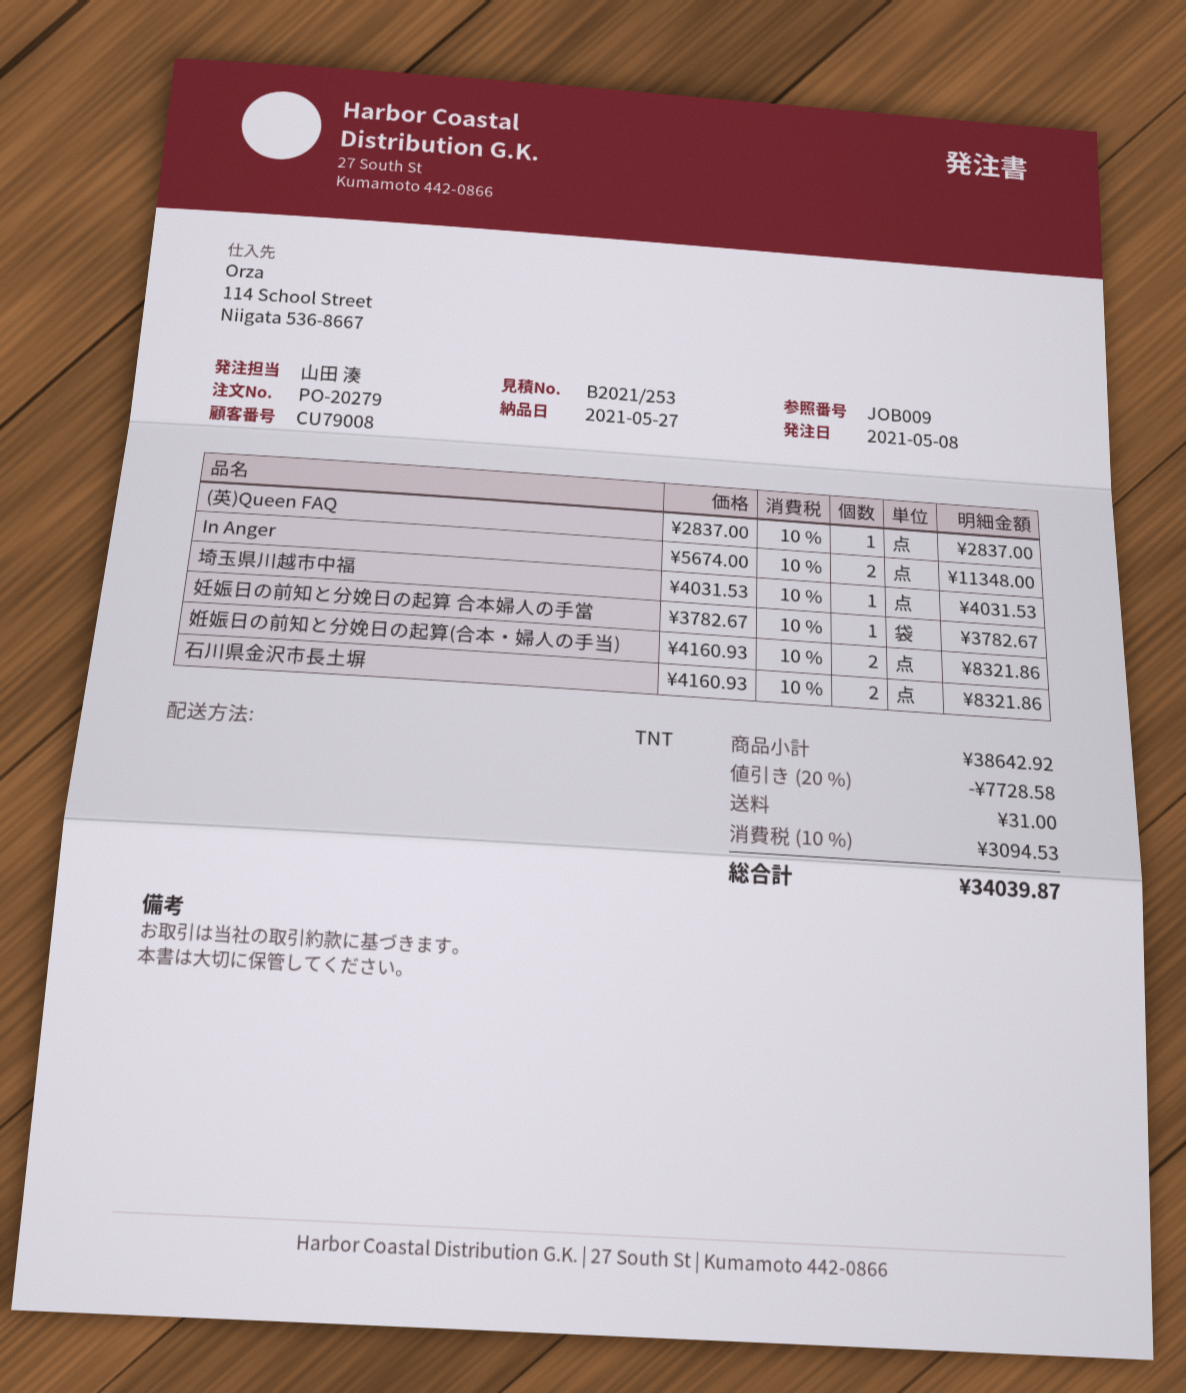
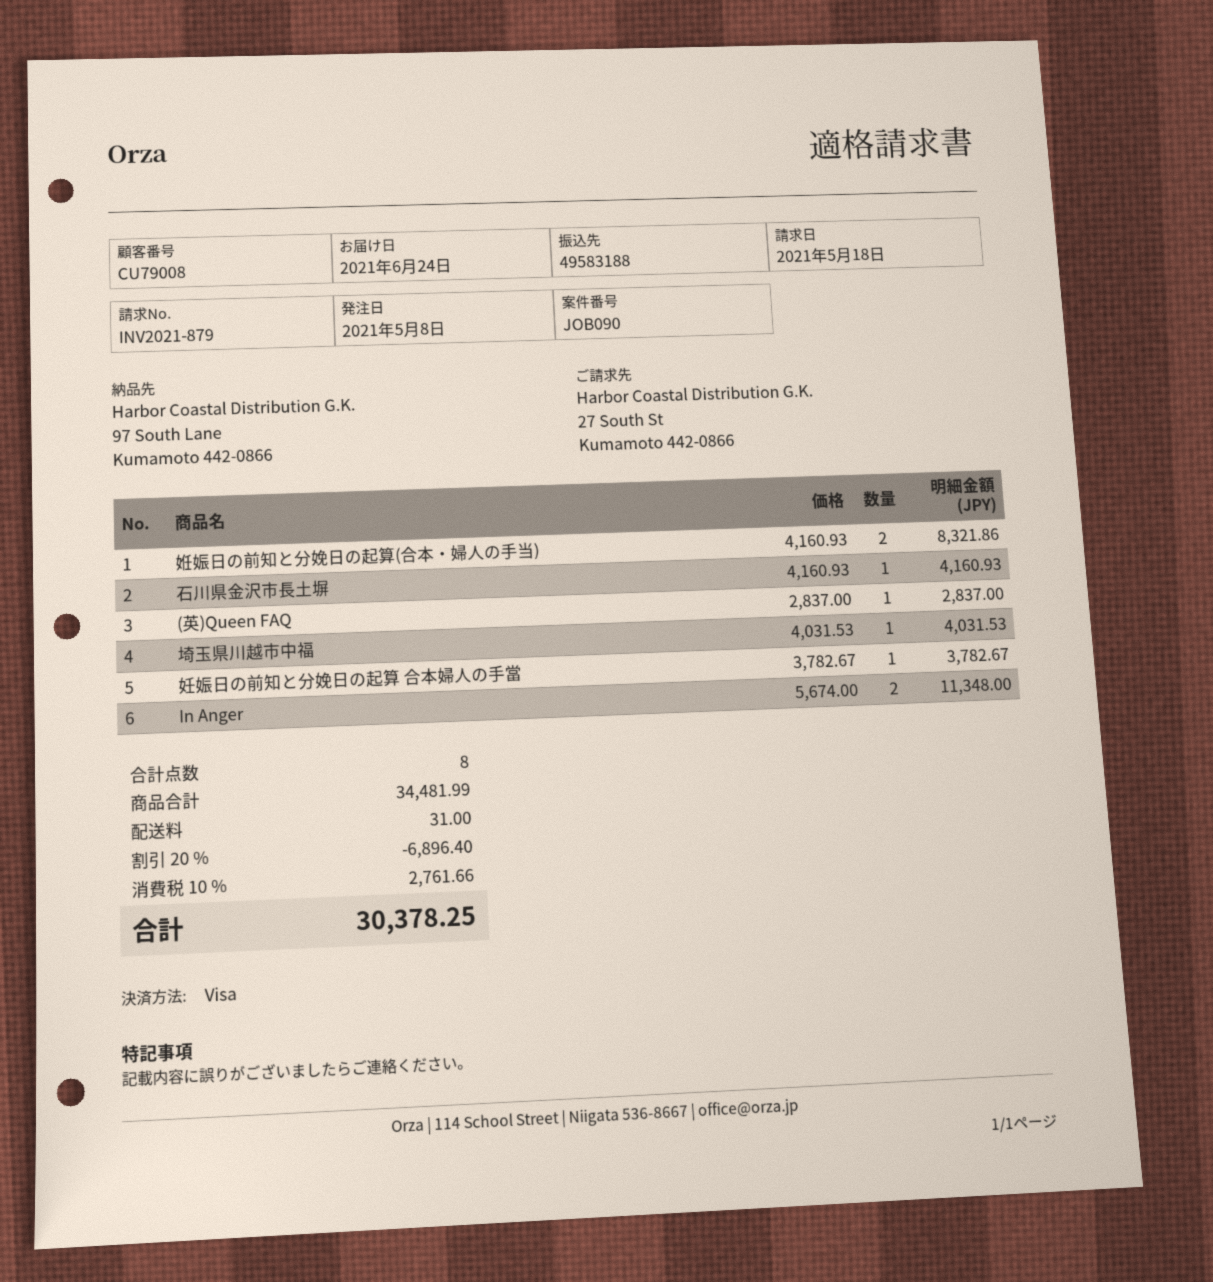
delivery date: 2021-05-27 -> 2021-06-24
reference: JOB009 -> JOB090
石川県金沢市長土塀: 2 x 4160.93 = 8321.86 -> 1 x 4160.93 = 4160.93
subtotal: 38642.92 -> 34481.99
discount: 20% = 7728.58 -> 20% = 6896.40
tax: 10% = 3094.53 -> 10% = 2761.66
total: 34039.87 -> 30378.25

